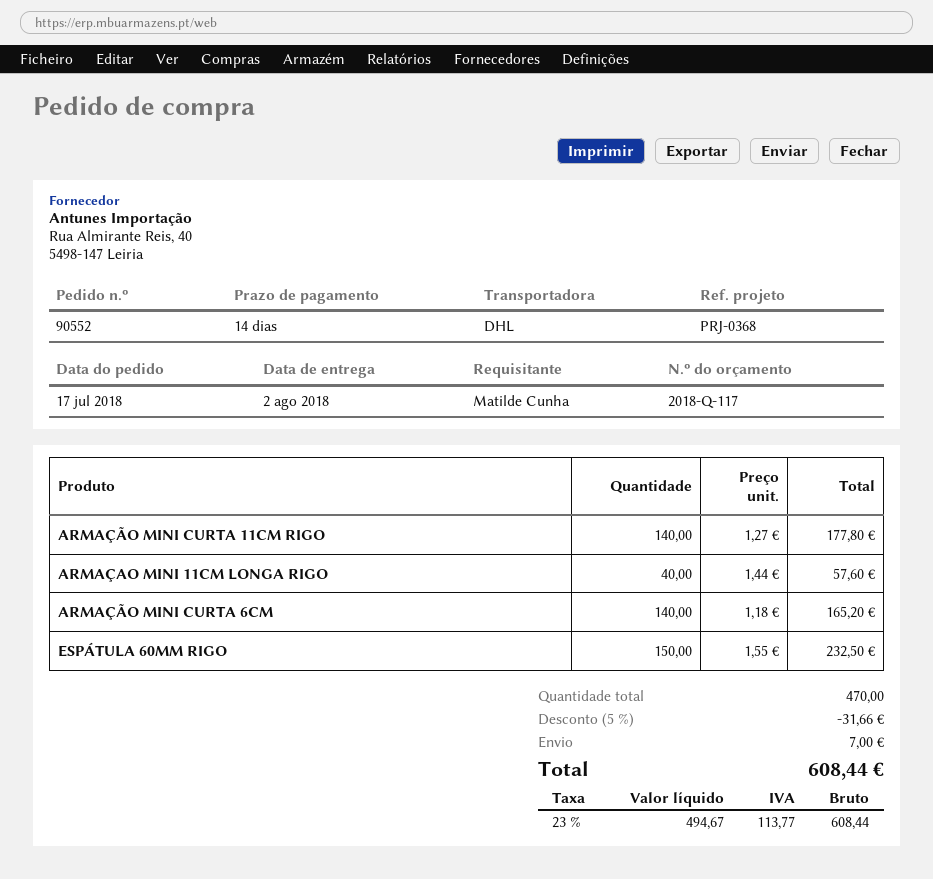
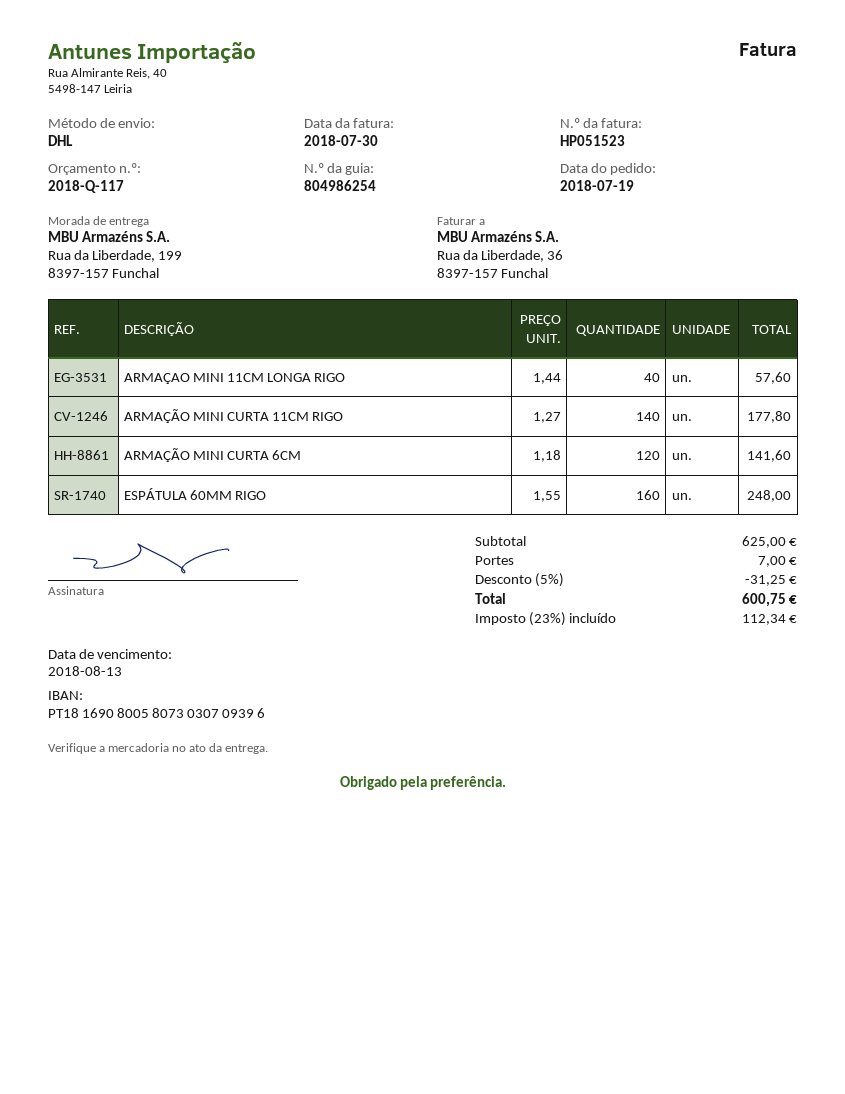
order date: 2018-07-17 -> 2018-07-19
ARMAÇÃO MINI CURTA 6CM: 140 x 1.18 = 165.20 -> 120 x 1.18 = 141.60
ESPÁTULA 60MM RIGO: 150 x 1.55 = 232.50 -> 160 x 1.55 = 248.00
discount: 5% = 31.66 -> 5% = 31.25
tax: 23% = 113.77 -> 23% = 112.34
total: 608.44 -> 600.75

